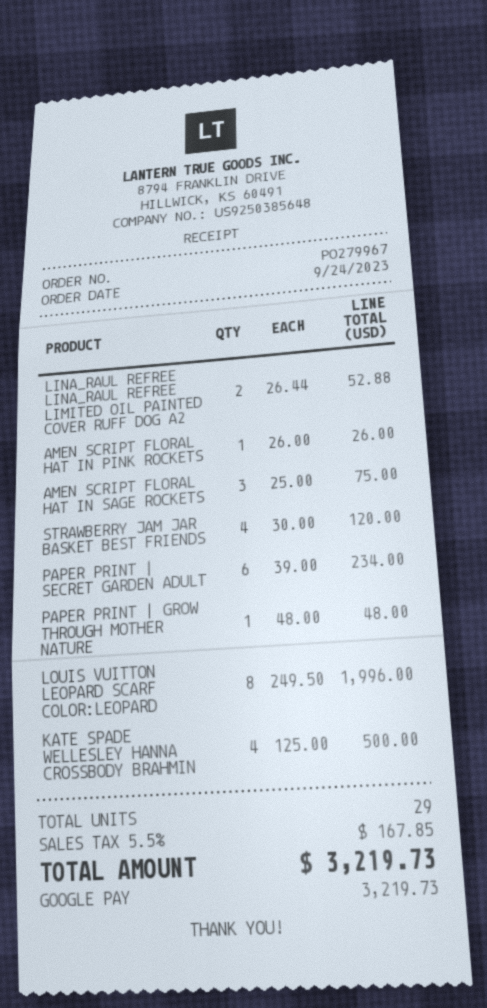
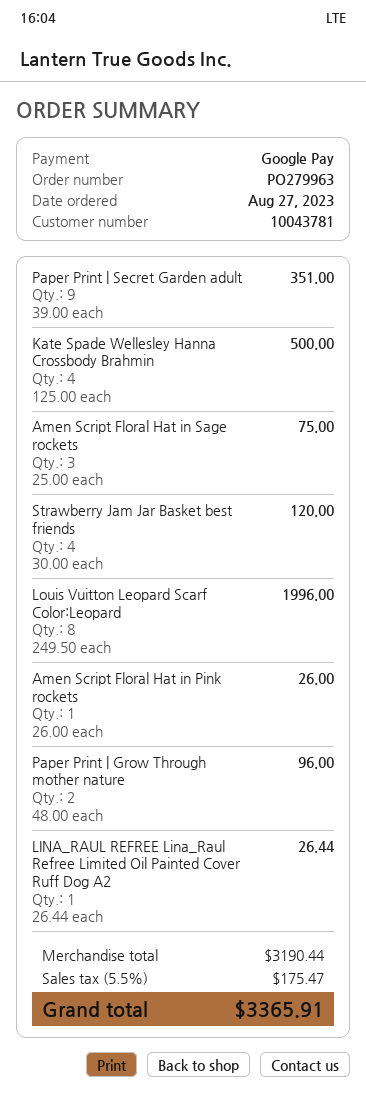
order number: PO279967 -> PO279963
order date: 2023-09-24 -> 2023-08-27
LINA_RAUL REFREE LINA_RAUL REFREE LIMITED OIL PAINTED COVER RUFF DOG A2: 2 x 26.44 = 52.88 -> 1 x 26.44 = 26.44
PAPER PRINT | SECRET GARDEN ADULT: 6 x 39.00 = 234.00 -> 9 x 39.00 = 351.00
PAPER PRINT | GROW THROUGH MOTHER NATURE: 1 x 48.00 = 48.00 -> 2 x 48.00 = 96.00
tax: 5.5% = 167.85 -> 5.5% = 175.47
total: 3219.73 -> 3365.91

